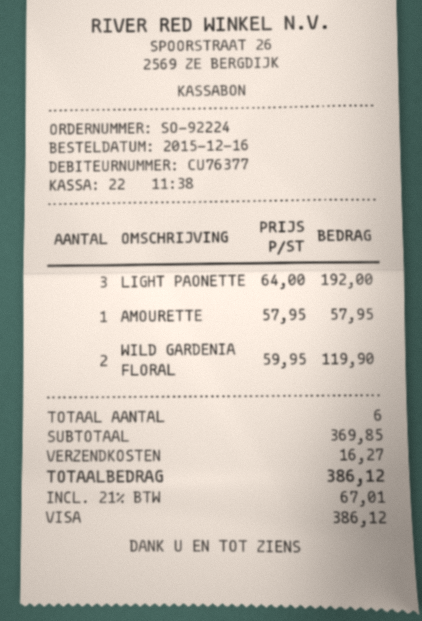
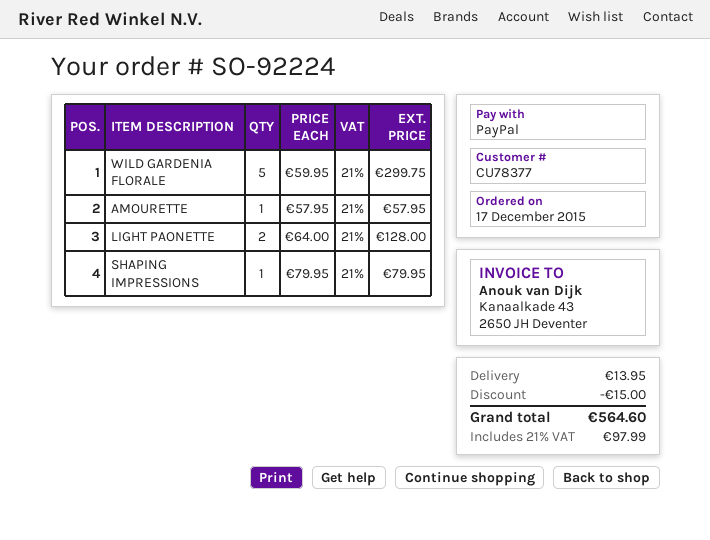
order date: 2015-12-16 -> 2015-12-17
customer number: CU76377 -> CU78377
payment method: Visa -> PayPal
LIGHT PAONETTE: 3 x 64.00 = 192.00 -> 2 x 64.00 = 128.00
WILD GARDENIA FLORAL: 2 x 59.95 = 119.90 -> 5 x 59.95 = 299.75
SHAPING IMPRESSIONS: none -> 1 x 79.95 = 79.95
discount: none -> 15.00
shipping: 16.27 -> 13.95
tax: 21% = 67.01 -> 21% = 97.99
total: 386.12 -> 564.60

